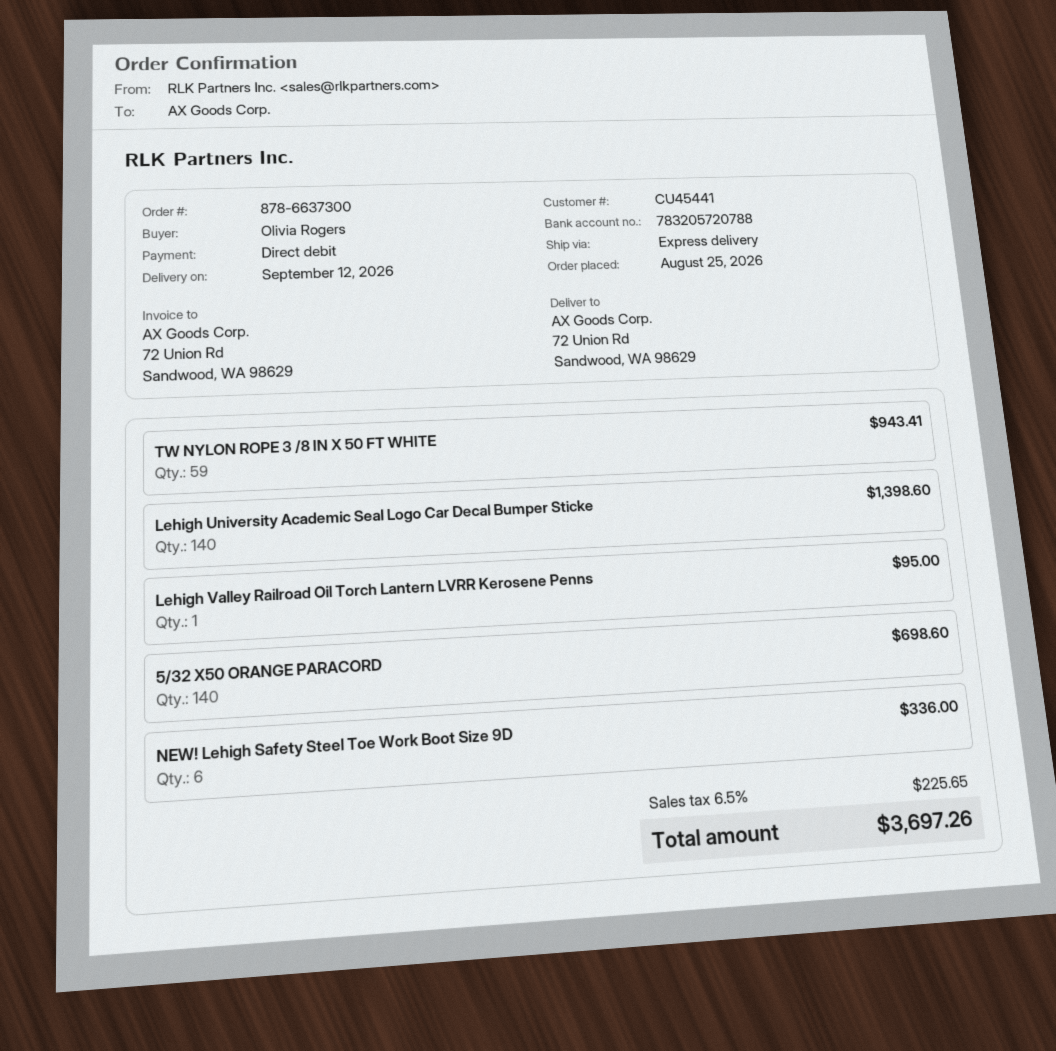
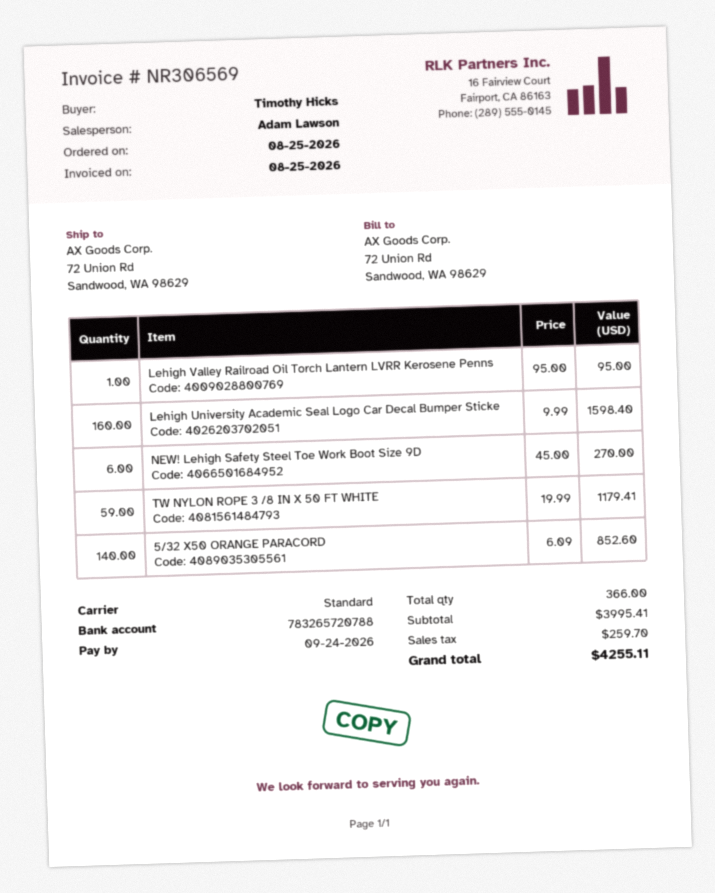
ordered by: Olivia Rogers -> Timothy Hicks
bank account: 783205720788 -> 783265720788
shipping method: express -> standard
TW NYLON ROPE 3 /8 IN X 50 FT WHITE: 59 for 943.41 -> 59 for 1179.41
Lehigh University Academic Seal Logo Car Decal Bumper Sticke: 140 for 1398.60 -> 160 for 1598.40
5/32 X50 ORANGE PARACORD: 140 for 698.60 -> 140 for 852.60
NEW! Lehigh Safety Steel Toe Work Boot Size 9D: 6 for 336.00 -> 6 for 270.00
tax: 225.65 -> 259.70
total: 3697.26 -> 4255.11

